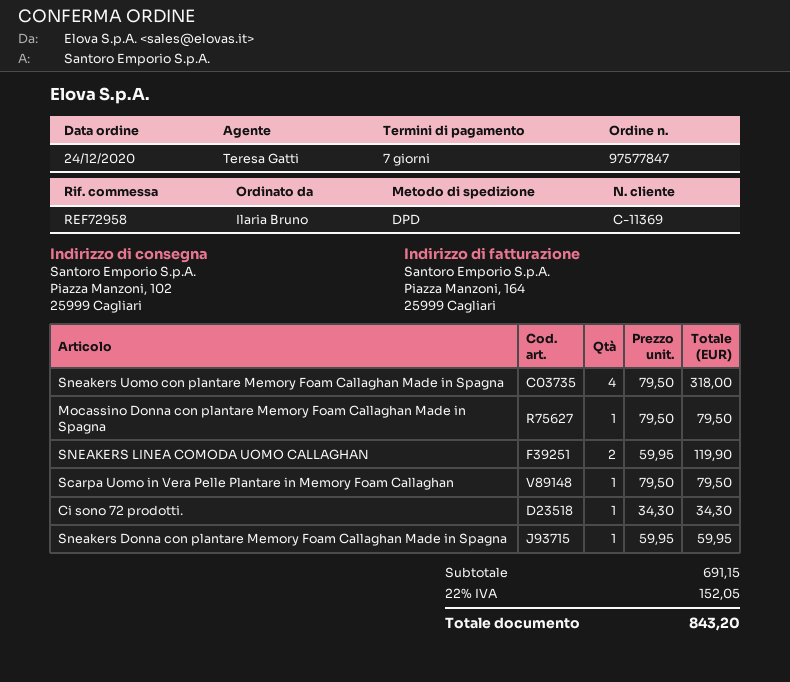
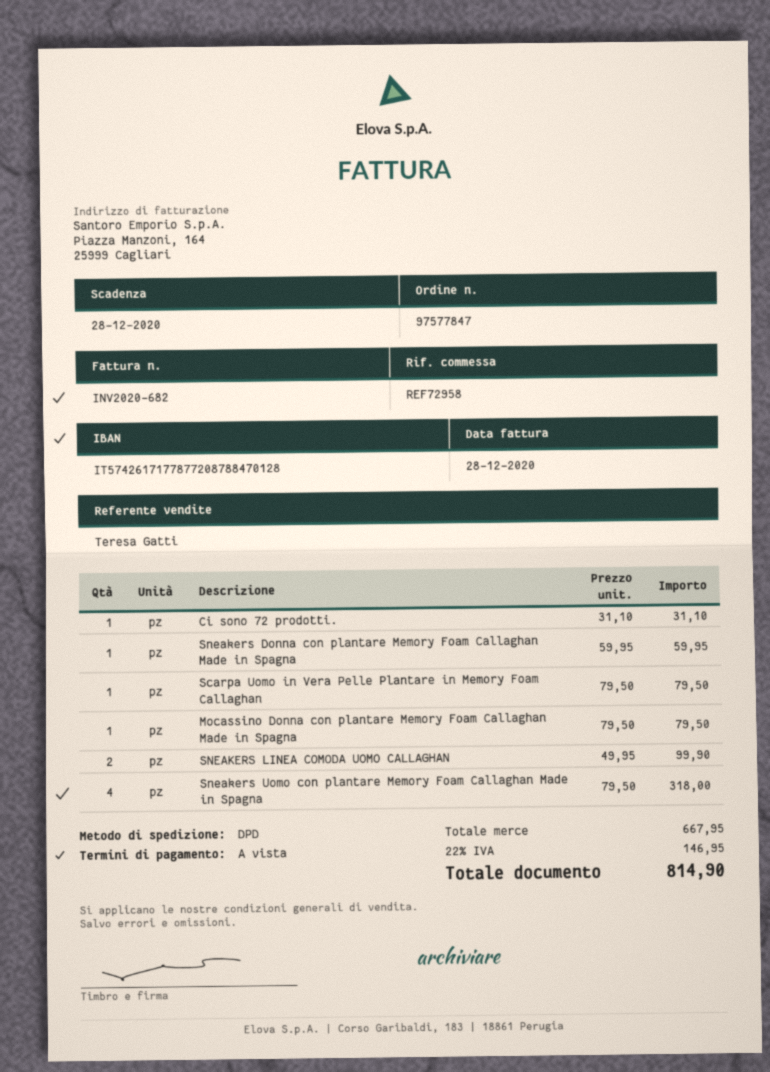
payment terms: 7 days -> on receipt
SNEAKERS LINEA COMODA UOMO CALLAGHAN: 2 x 59.95 = 119.90 -> 2 x 49.95 = 99.90
Ci sono 72 prodotti.: 1 x 34.30 = 34.30 -> 1 x 31.10 = 31.10
subtotal: 691.15 -> 667.95
tax: 22% = 152.05 -> 22% = 146.95
total: 843.20 -> 814.90

